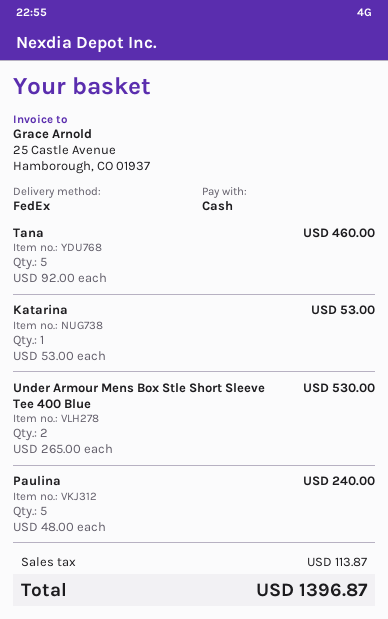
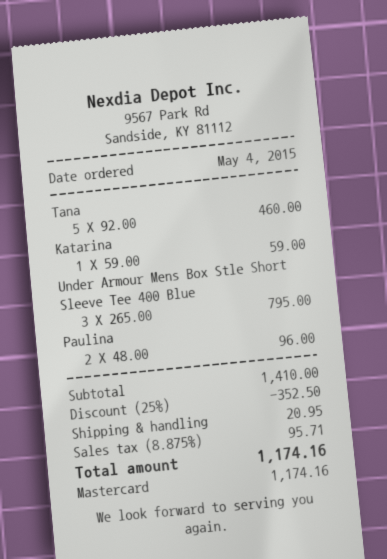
payment method: cash -> Mastercard
Katarina: 1 x 53.00 = 53.00 -> 1 x 59.00 = 59.00
Under Armour Mens Box Stle Short Sleeve Tee 400 Blue: 2 x 265.00 = 530.00 -> 3 x 265.00 = 795.00
Paulina: 5 x 48.00 = 240.00 -> 2 x 48.00 = 96.00
discount: none -> 25% = 352.50
shipping: none -> 20.95
tax: 113.87 -> 95.71
total: 1396.87 -> 1174.16

